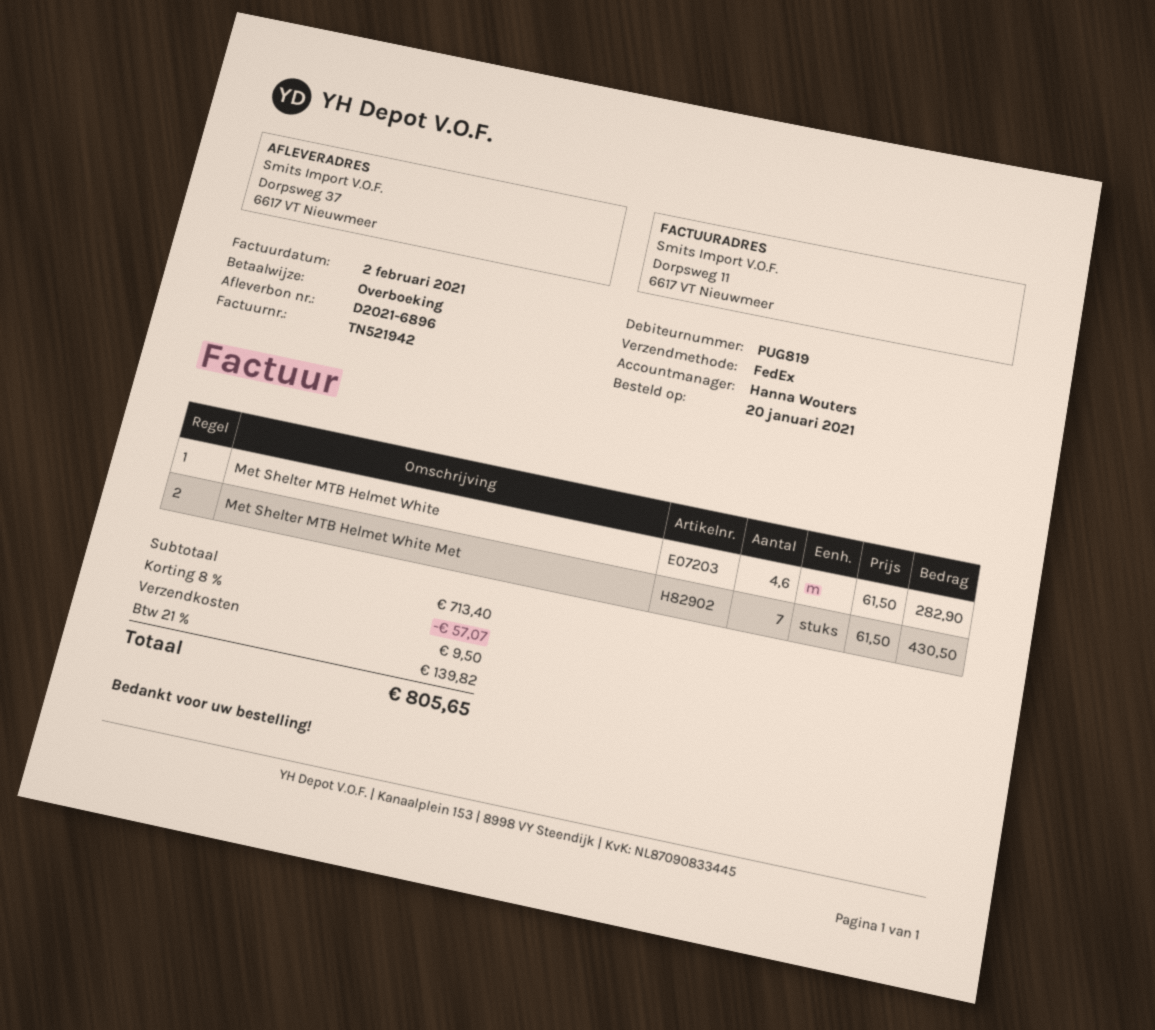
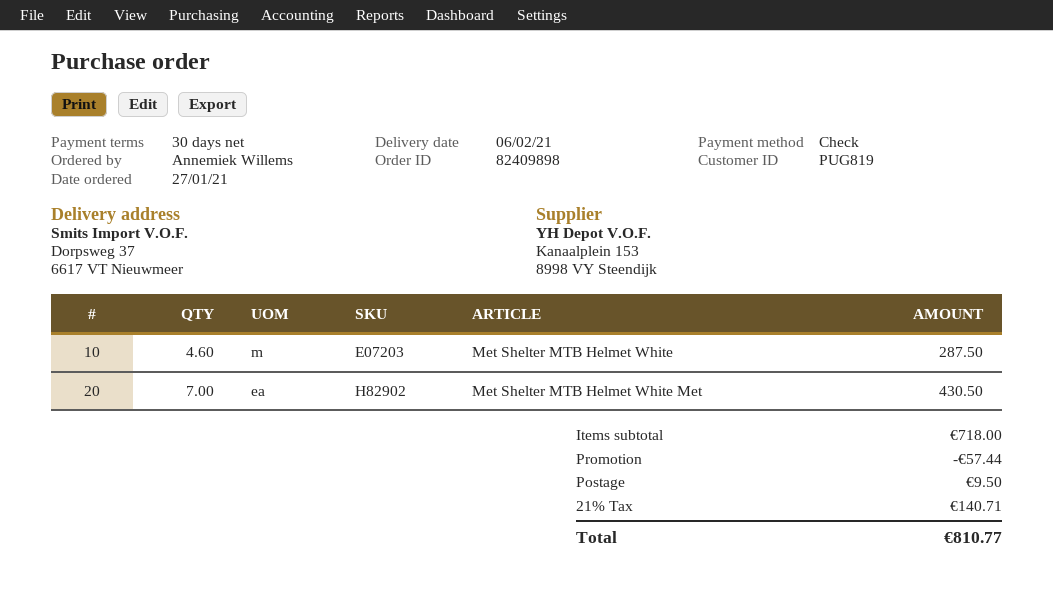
order date: 2021-01-20 -> 2021-01-27
payment method: bank transfer -> cheque
Met Shelter MTB Helmet White: 4.6 for 282.90 -> 4.6 for 287.50
subtotal: 713.40 -> 718.00
discount: 57.07 -> 57.44
tax: 21% = 139.82 -> 21% = 140.71
total: 805.65 -> 810.77

